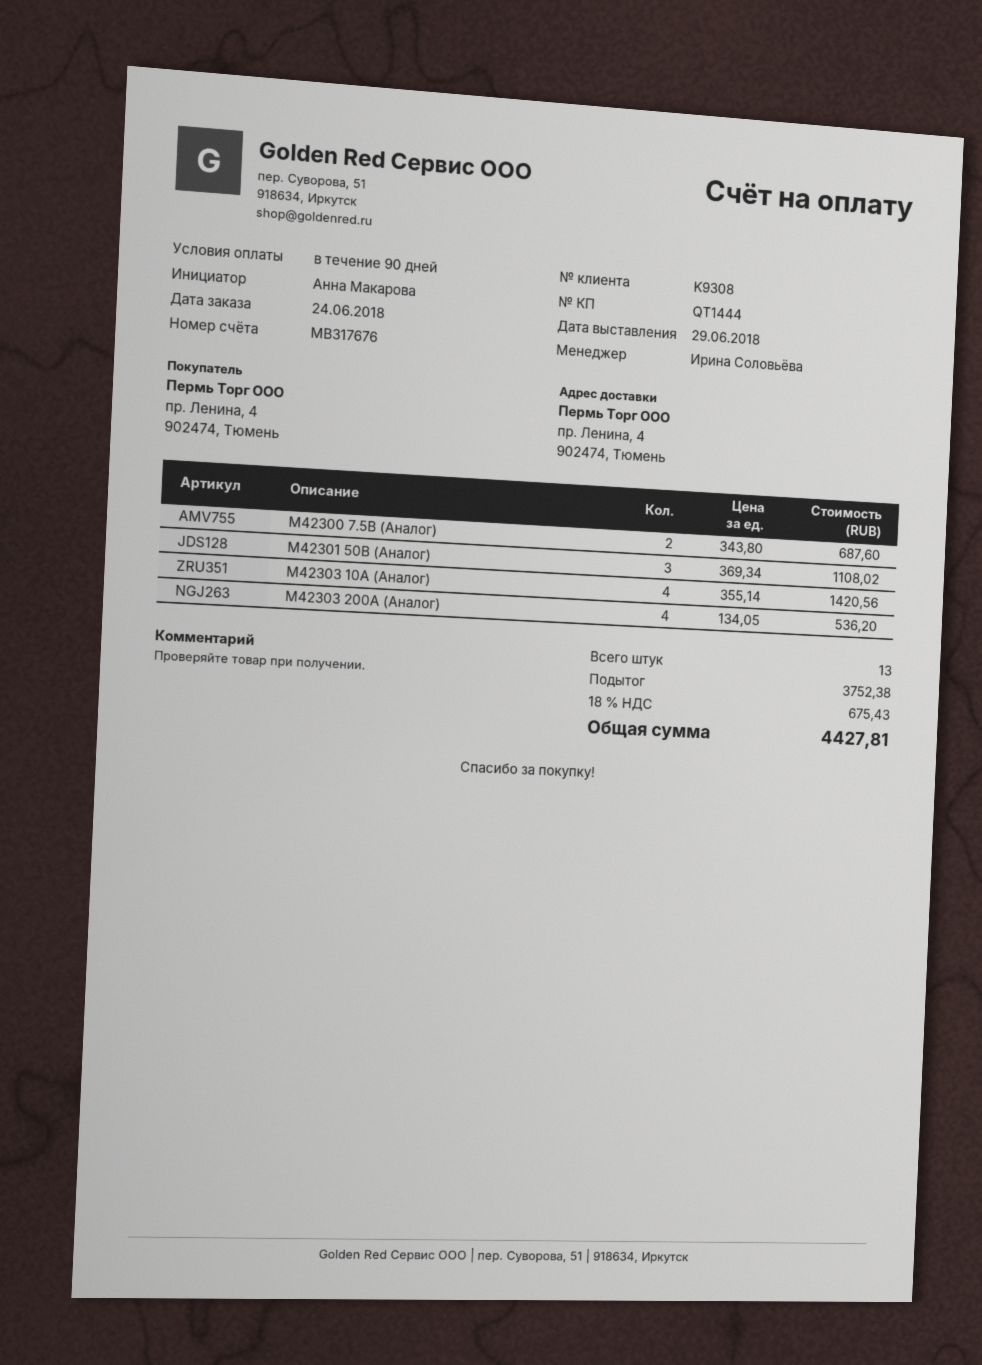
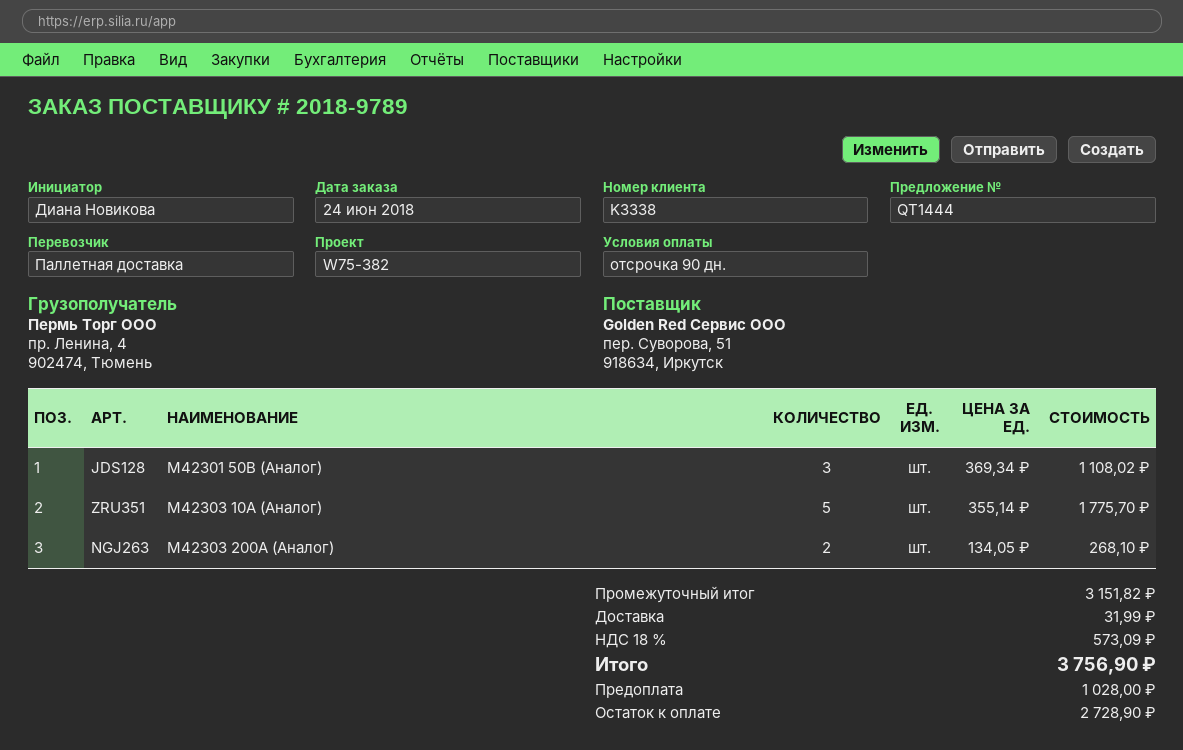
customer number: K9308 -> K3338
ordered by: Анна Макарова -> Диана Новикова
М42300 7.5В (Аналог): 2 x 343.80 = 687.60 -> none
М42303 10А (Аналог): 4 x 355.14 = 1420.56 -> 5 x 355.14 = 1775.70
М42303 200А (Аналог): 4 x 134.05 = 536.20 -> 2 x 134.05 = 268.10
subtotal: 3752.38 -> 3151.82
shipping: none -> 31.99
tax: 18% = 675.43 -> 18% = 573.09
total: 4427.81 -> 3756.90

